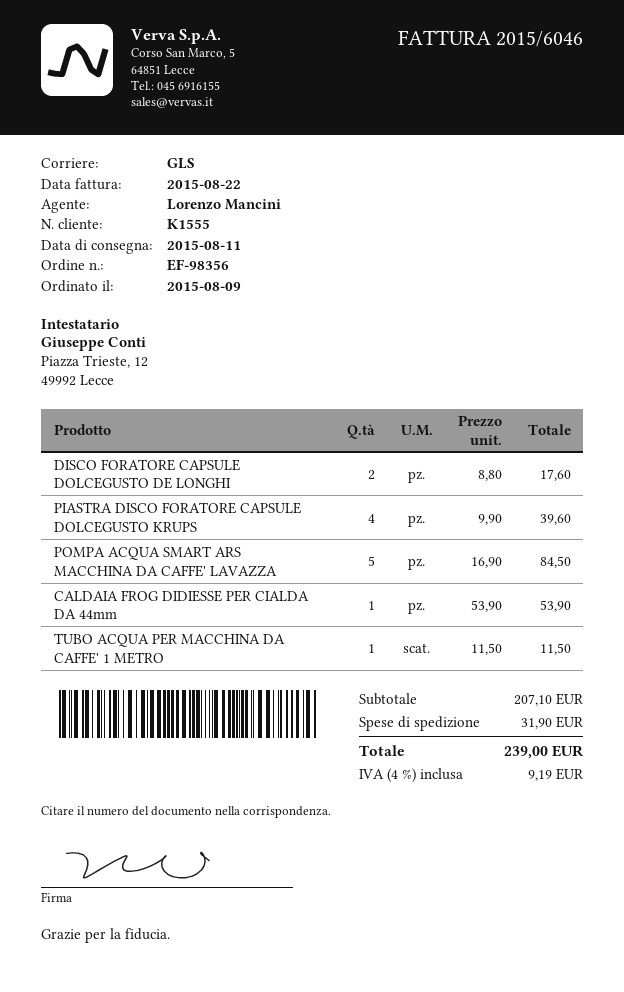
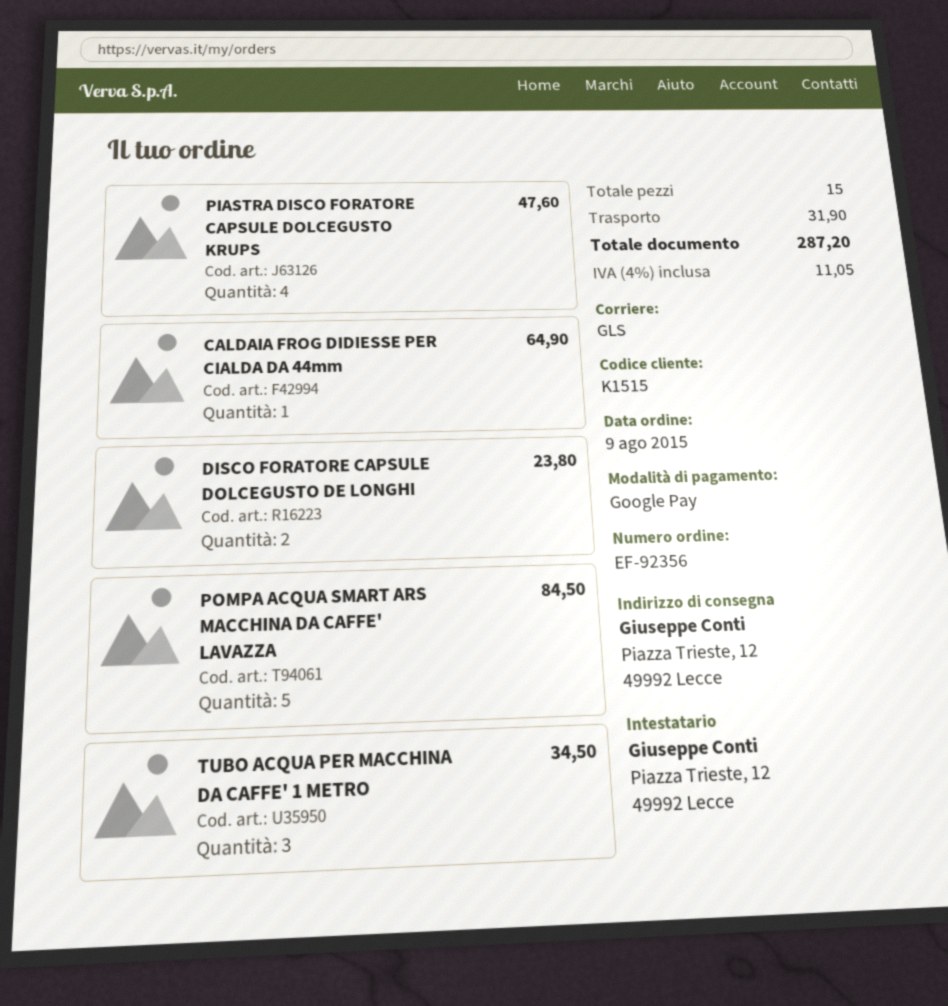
order number: EF-98356 -> EF-92356
customer number: K1555 -> K1515
DISCO FORATORE CAPSULE DOLCEGUSTO DE LONGHI: 2 for 17.60 -> 2 for 23.80
PIASTRA DISCO FORATORE CAPSULE DOLCEGUSTO KRUPS: 4 for 39.60 -> 4 for 47.60
CALDAIA FROG DIDIESSE PER CIALDA DA 44mm: 1 for 53.90 -> 1 for 64.90
TUBO ACQUA PER MACCHINA DA CAFFE' 1 METRO: 1 for 11.50 -> 3 for 34.50
tax: 4% = 9.19 -> 4% = 11.05
total: 239.00 -> 287.20

